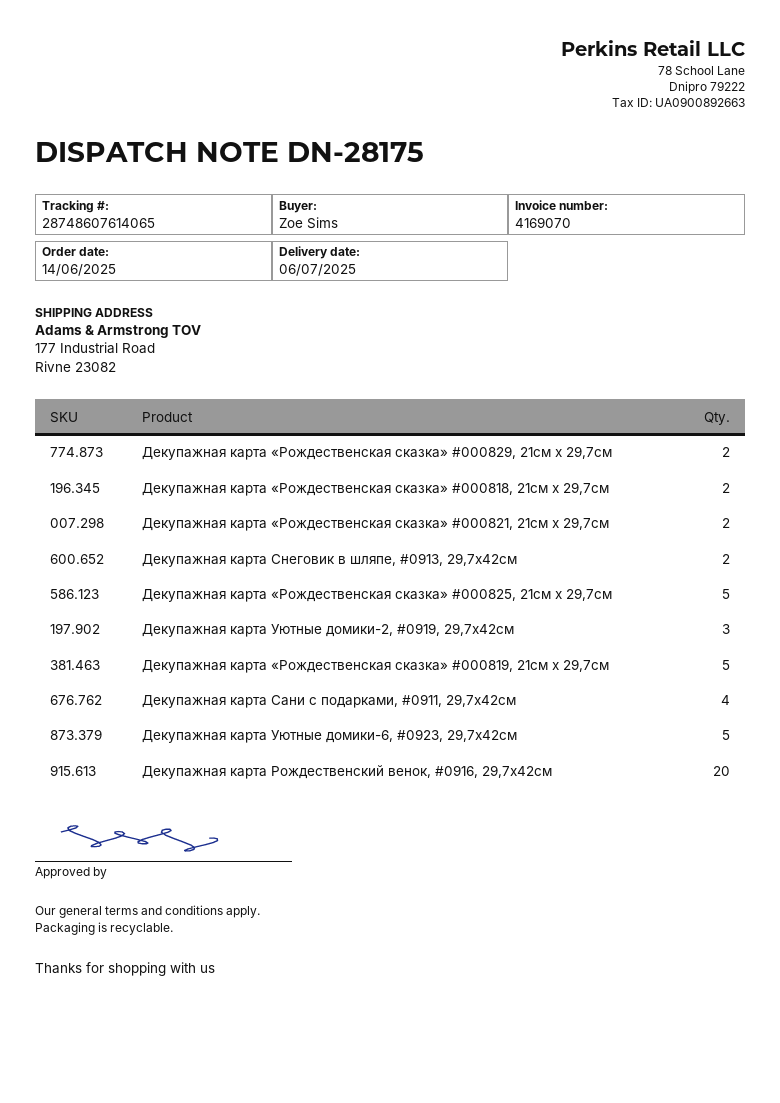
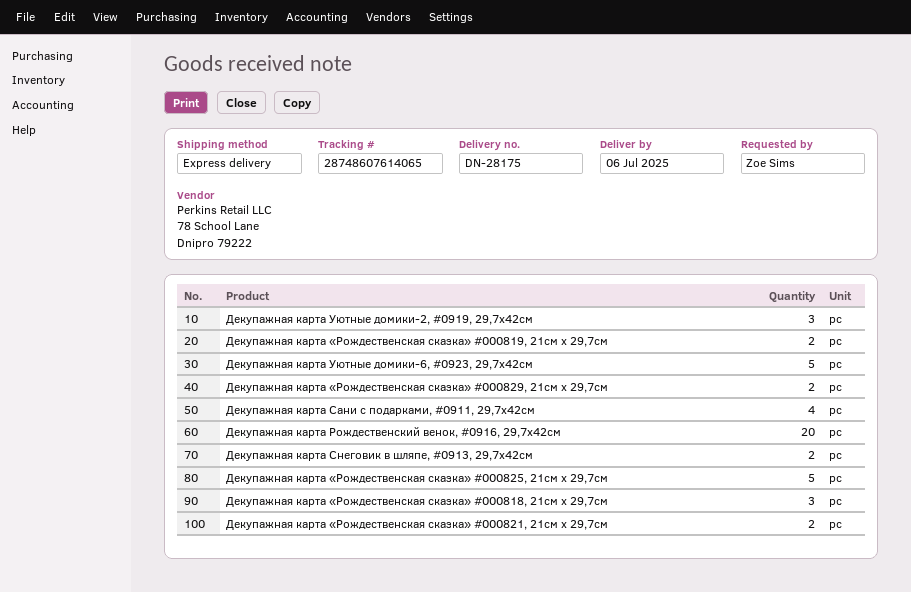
Декупажная карта «Рождественская сказка» #000818, 21см x 29,7см: 2 -> 3
Декупажная карта «Рождественская сказка» #000819, 21см x 29,7см: 5 -> 2

